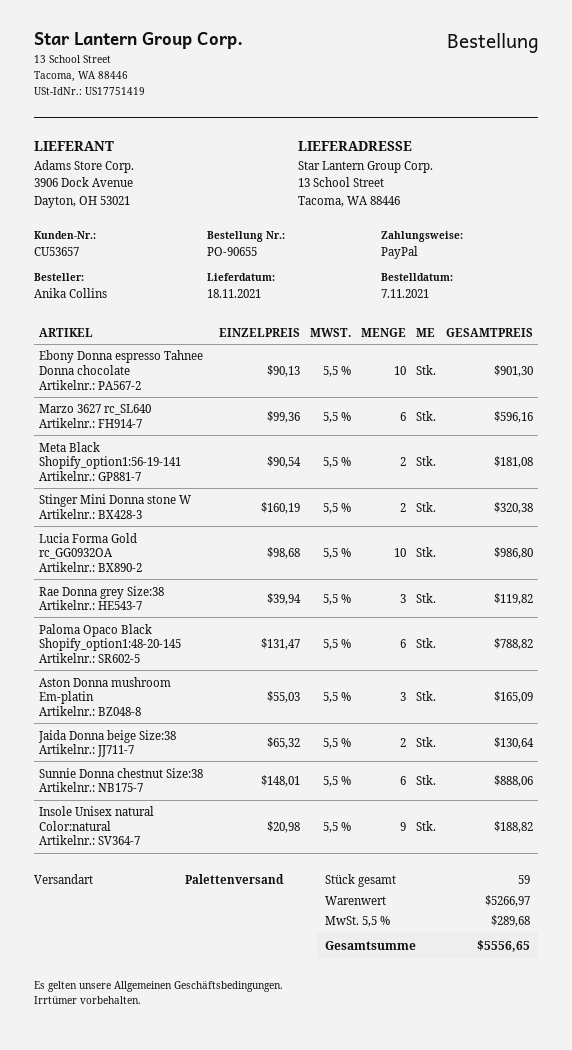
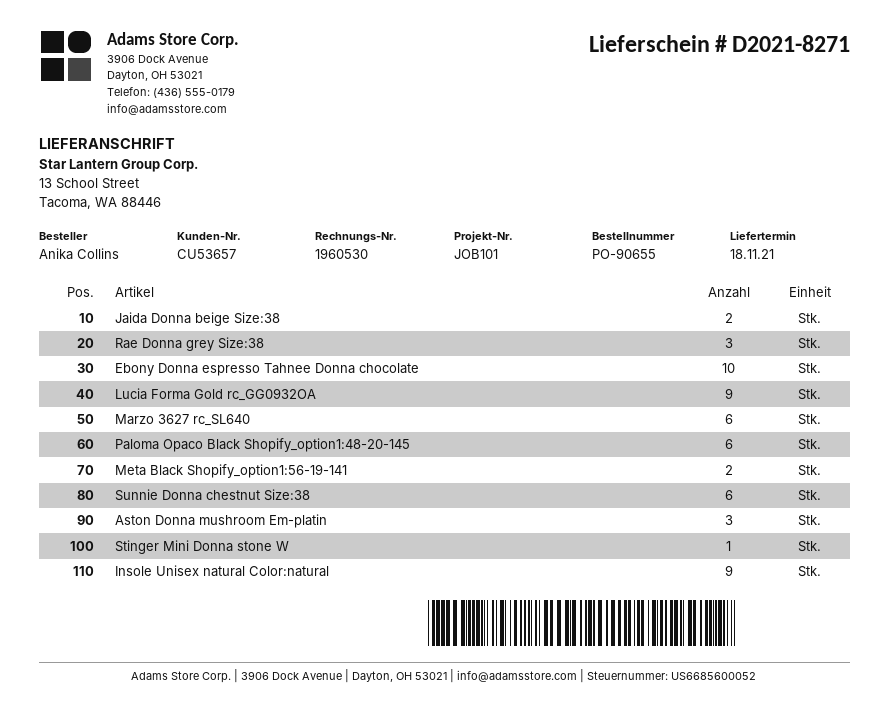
Stinger Mini Donna stone W: 2 -> 1
Lucia Forma Gold rc_GG0932OA: 10 -> 9

